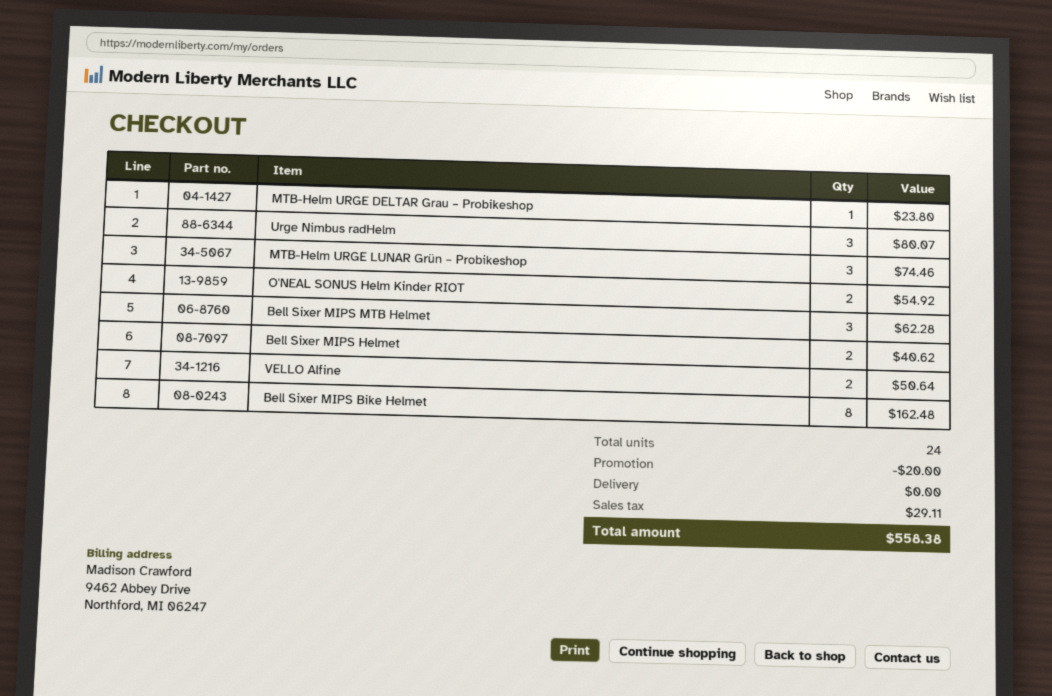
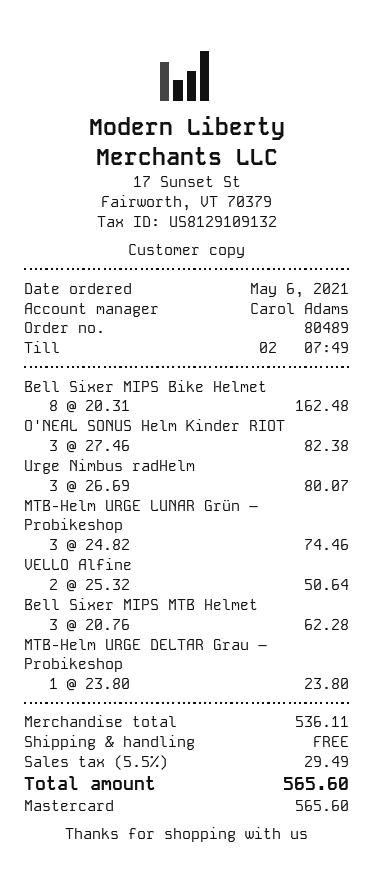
O'NEAL SONUS Helm Kinder RIOT: 2 for 54.92 -> 3 for 82.38
Bell Sixer MIPS Helmet: 2 for 40.62 -> none
discount: 20.00 -> none
tax: 29.11 -> 29.49
total: 558.38 -> 565.60

